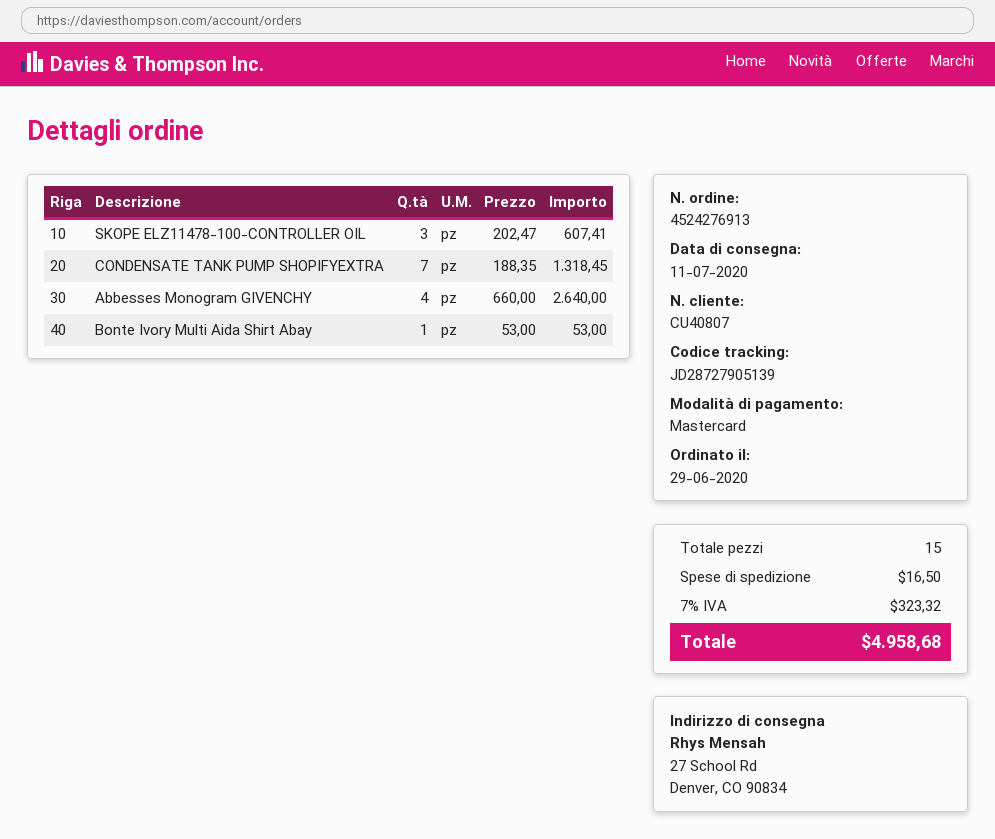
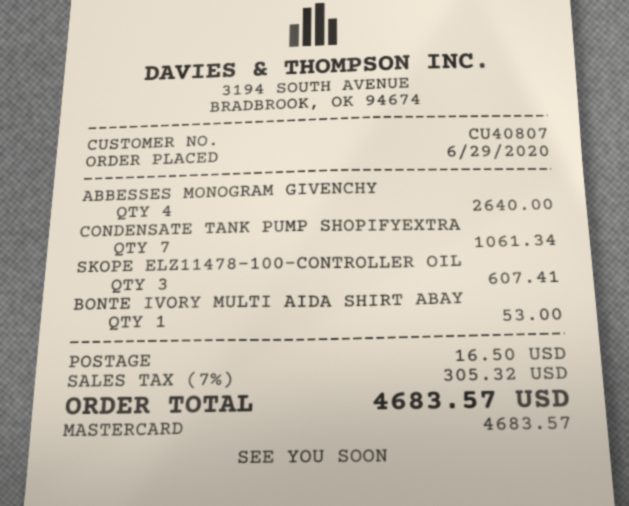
CONDENSATE TANK PUMP SHOPIFYEXTRA: 7 for 1318.45 -> 7 for 1061.34
tax: 7% = 323.32 -> 7% = 305.32
total: 4958.68 -> 4683.57

